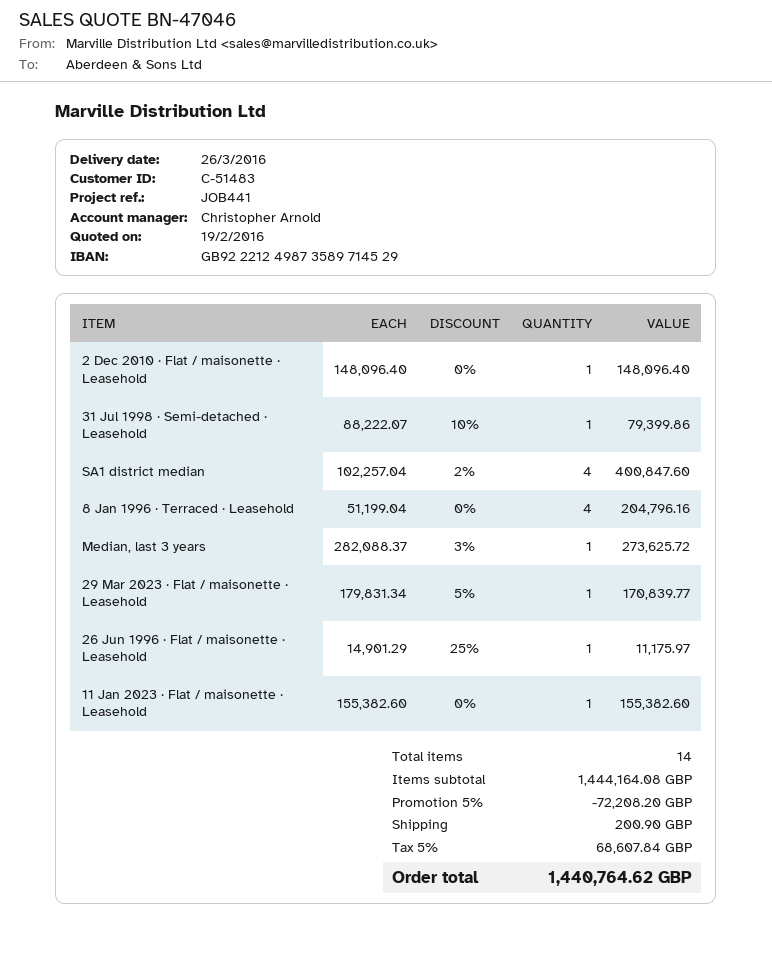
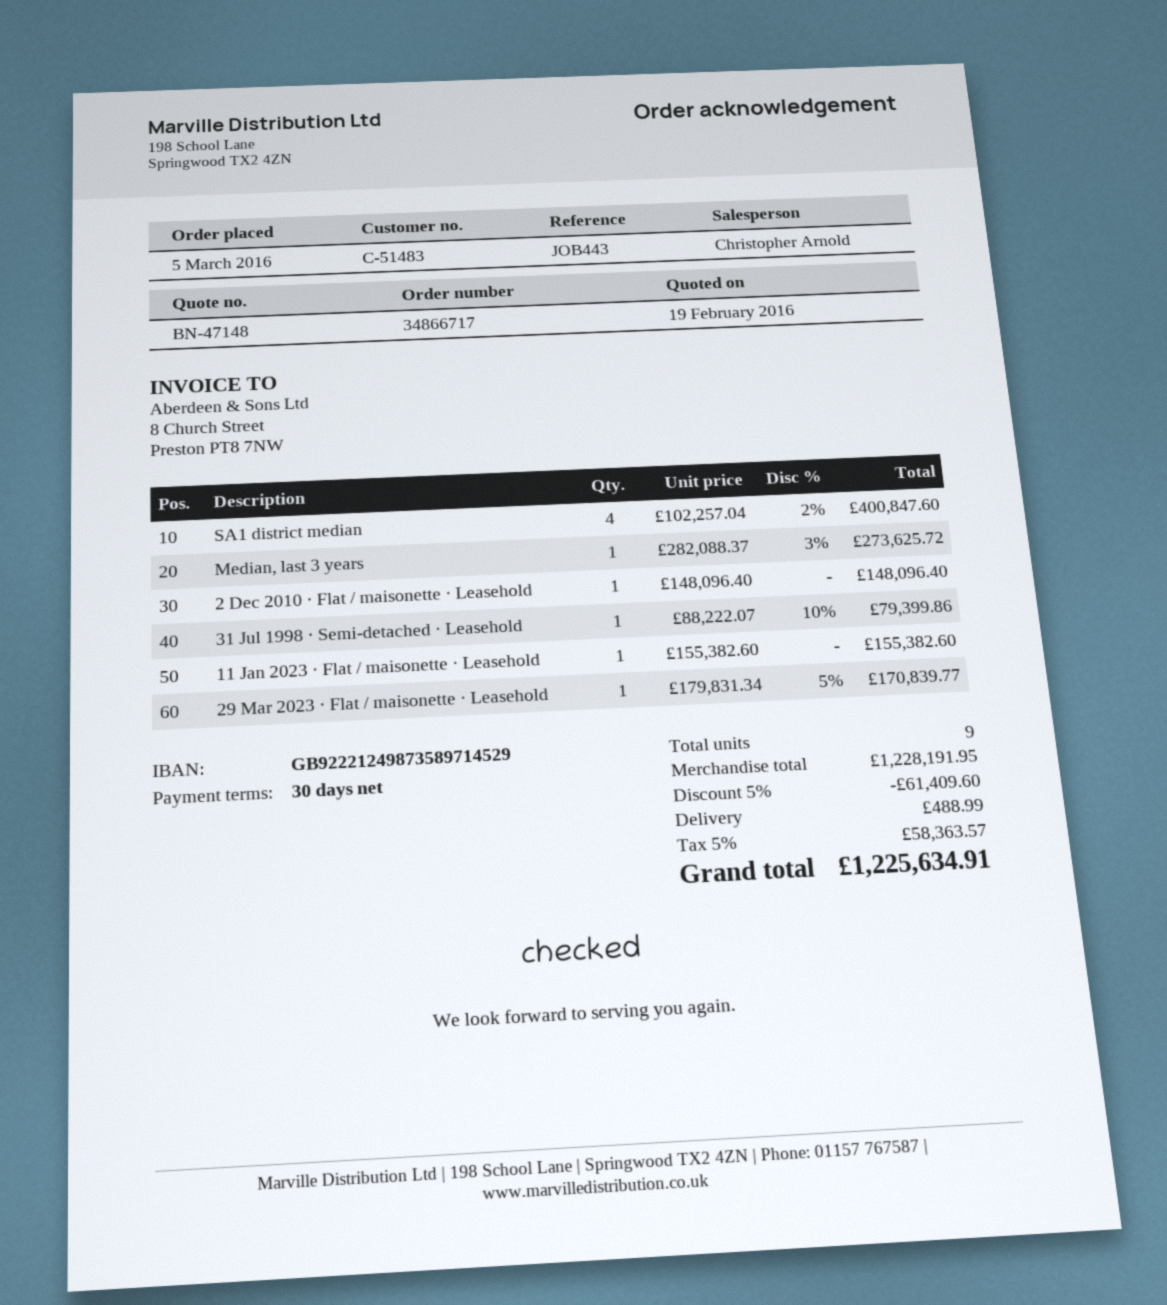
quote number: BN-47046 -> BN-47148
reference: JOB441 -> JOB443
8 Jan 1996 · Terraced · Leasehold: 4 x 51199.04 = 204796.16 -> none
26 Jun 1996 · Flat / maisonette · Leasehold: 1 x 14901.29 - 25% = 11175.97 -> none
total quantity: 14 -> 9
subtotal: 1444164.08 -> 1228191.95
discount: 5% = 72208.20 -> 5% = 61409.60
shipping: 200.90 -> 488.99
tax: 5% = 68607.84 -> 5% = 58363.57
total: 1440764.62 -> 1225634.91

